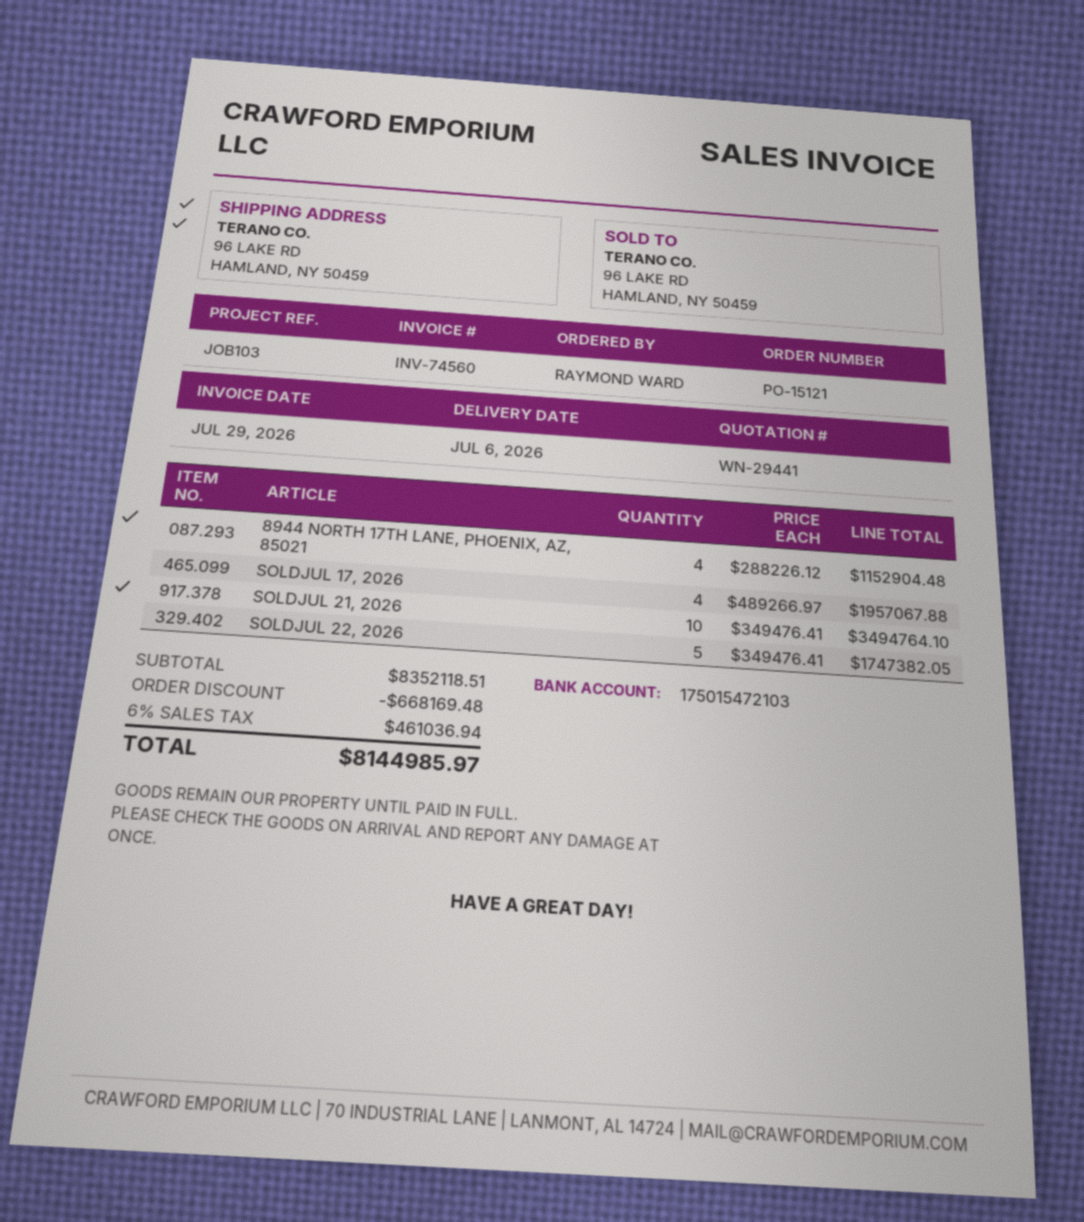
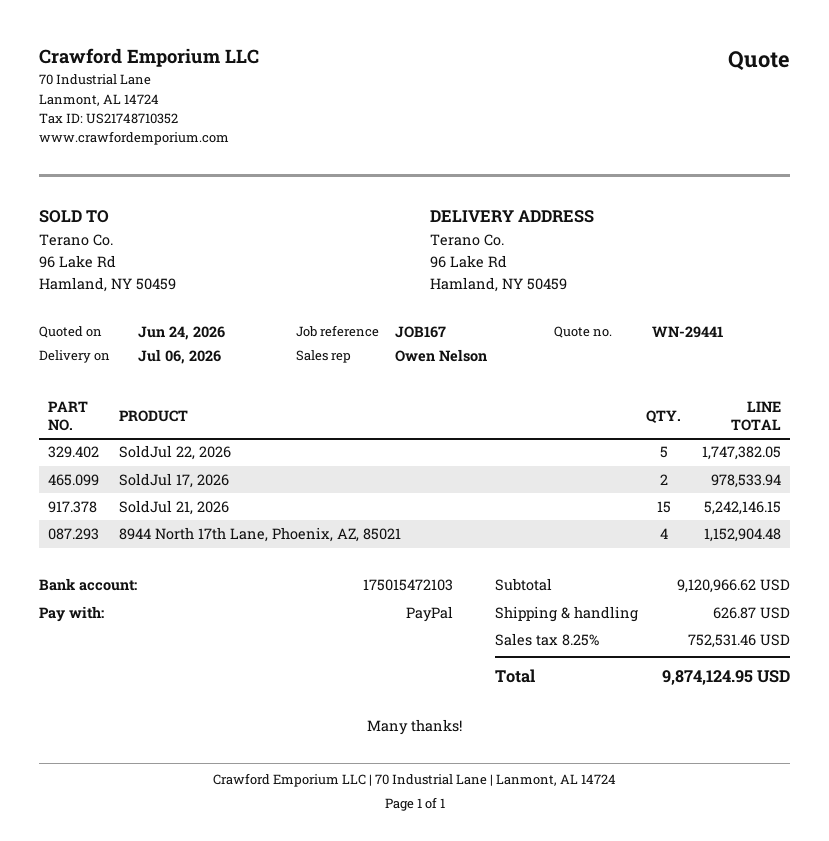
reference: JOB103 -> JOB167
SOLDJUL 17, 2026: 4 for 1957067.88 -> 2 for 978533.94
SOLDJUL 21, 2026: 10 for 3494764.10 -> 15 for 5242146.15
subtotal: 8352118.51 -> 9120966.62
discount: 668169.48 -> none
shipping: none -> 626.87
tax: 6% = 461036.94 -> 8.25% = 752531.46
total: 8144985.97 -> 9874124.95

